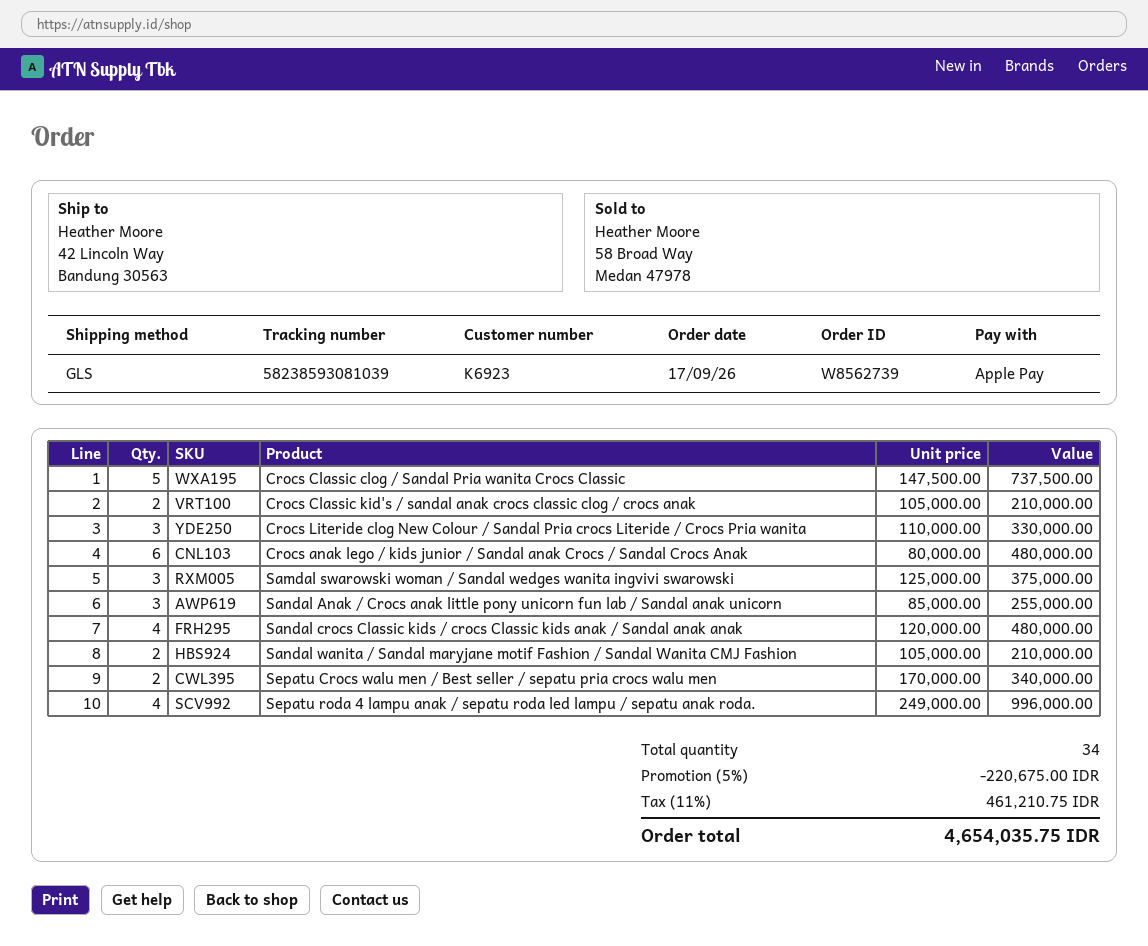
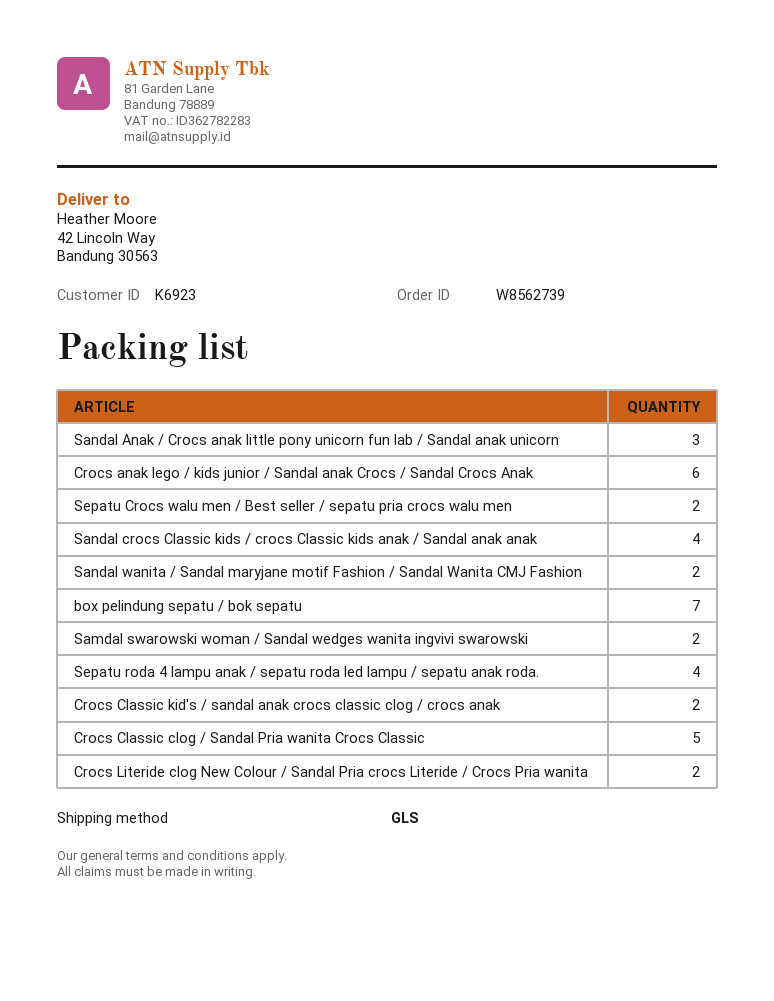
Crocs Literide clog New Colour / Sandal Pria crocs Literide / Crocs Pria wanita: 3 -> 2
Samdal swarowski woman / Sandal wedges wanita ingvivi swarowski: 3 -> 2
box pelindung sepatu / bok sepatu: none -> 7

